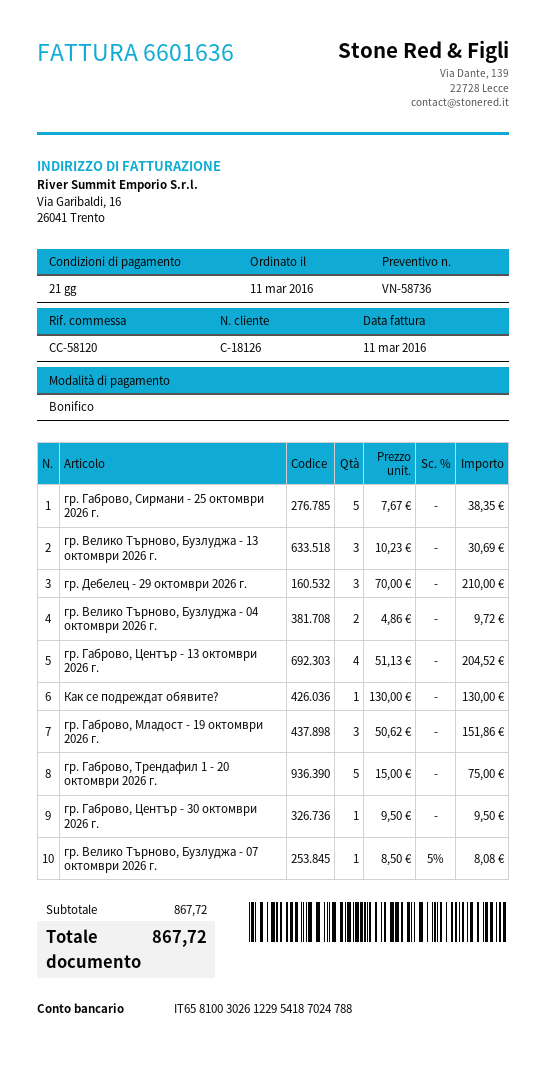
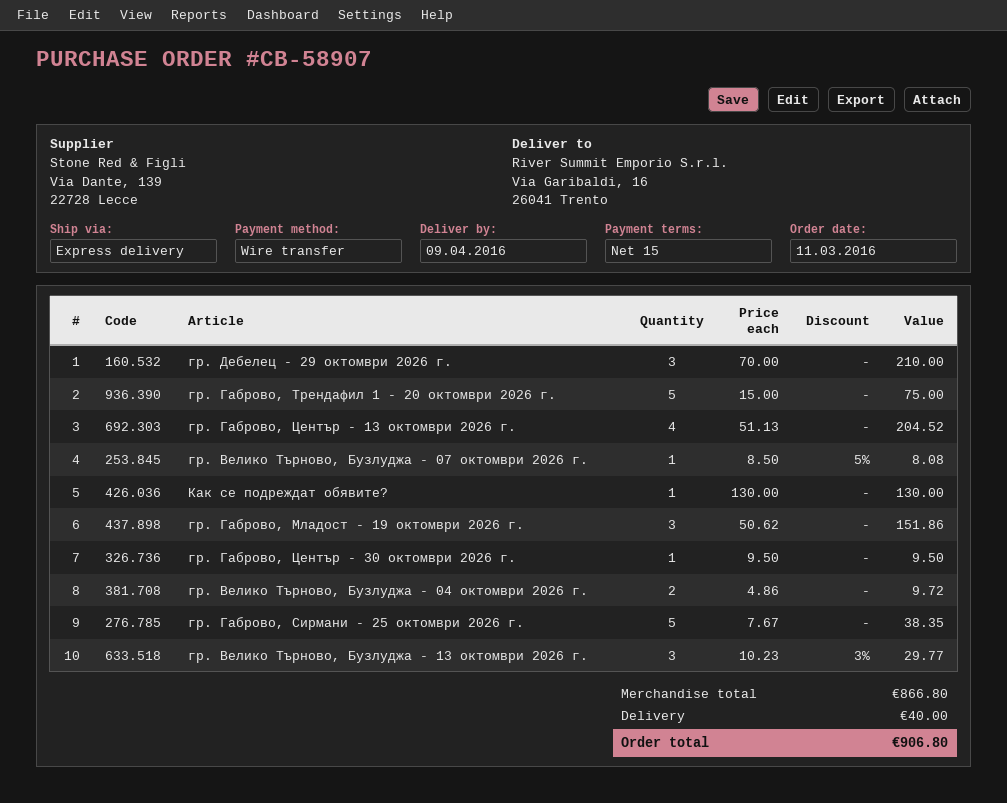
payment terms: 21 days -> 15 days
гр. Велико Търново, Бузлуджа - 13 октомври 2026 г.: 3 x 10.23 = 30.69 -> 3 x 10.23 - 3% = 29.77
subtotal: 867.72 -> 866.80
shipping: none -> 40.00
total: 867.72 -> 906.80

